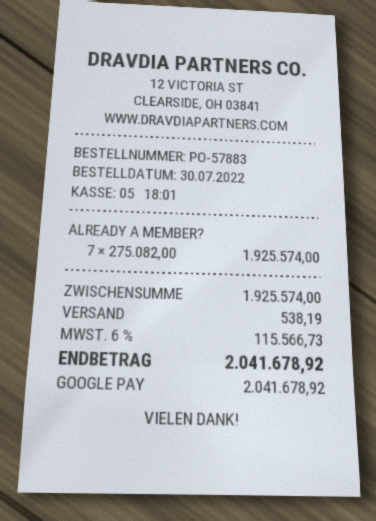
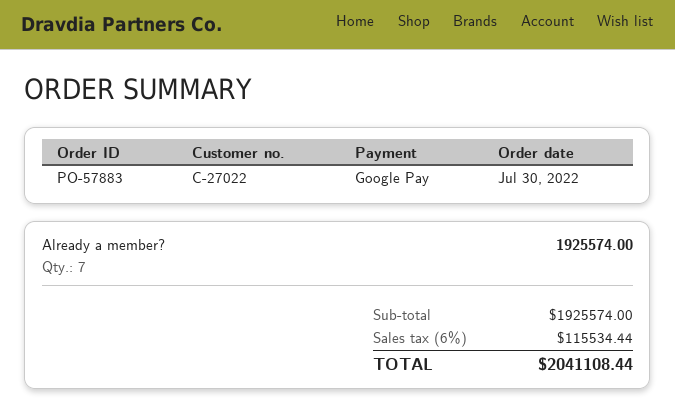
shipping: 538.19 -> none
tax: 6% = 115566.73 -> 6% = 115534.44
total: 2041678.92 -> 2041108.44

